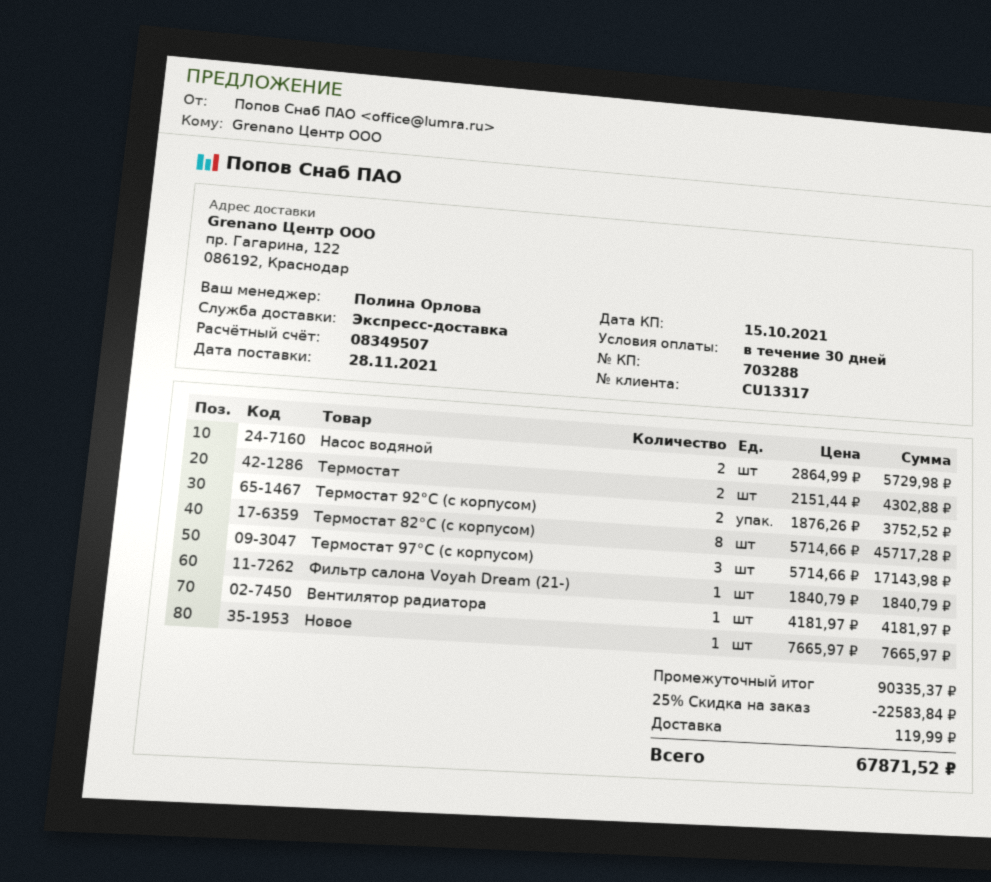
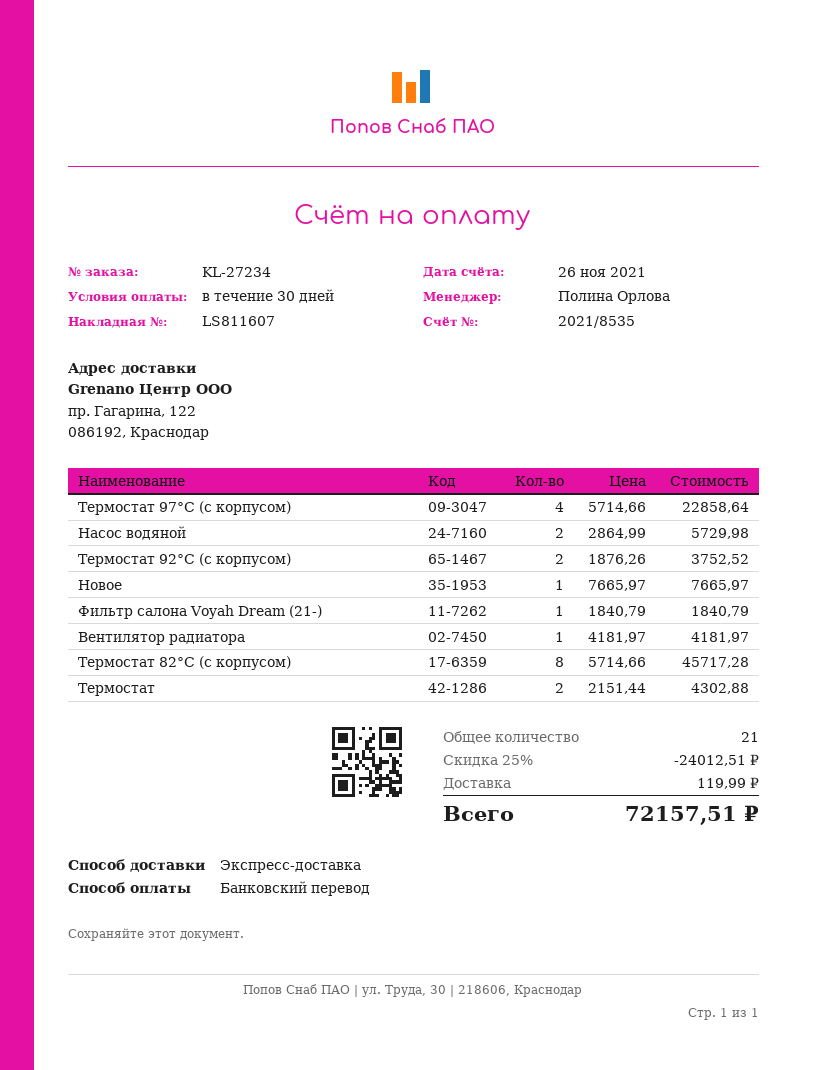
Термостат 97°С (с корпусом): 3 x 5714.66 = 17143.98 -> 4 x 5714.66 = 22858.64
discount: 25% = 22583.84 -> 25% = 24012.51
total: 67871.52 -> 72157.51

